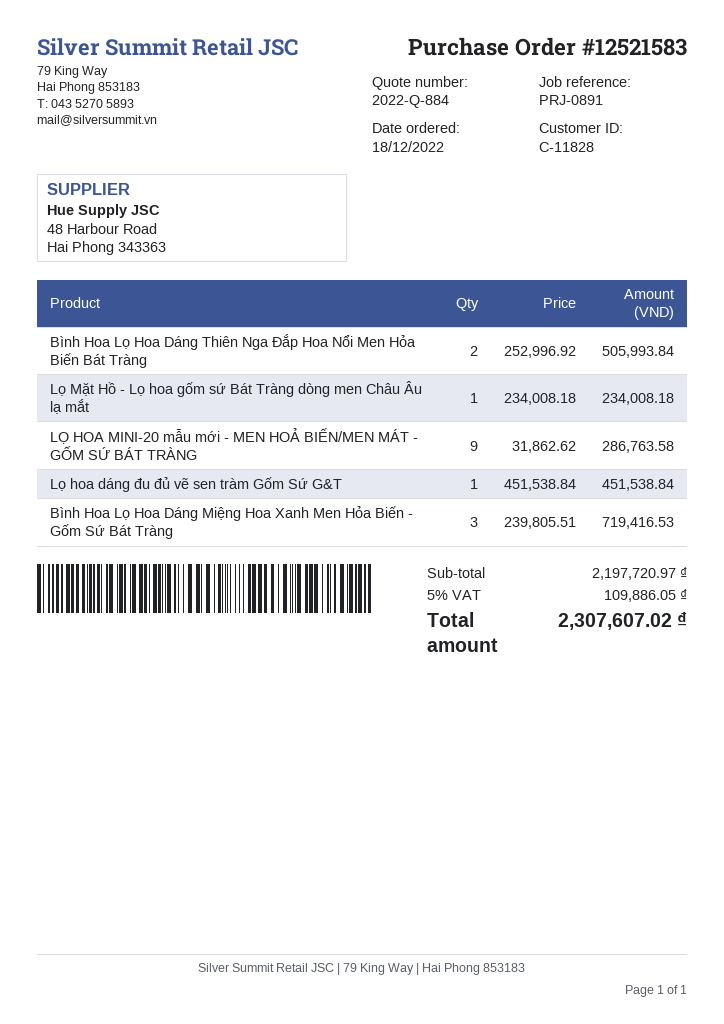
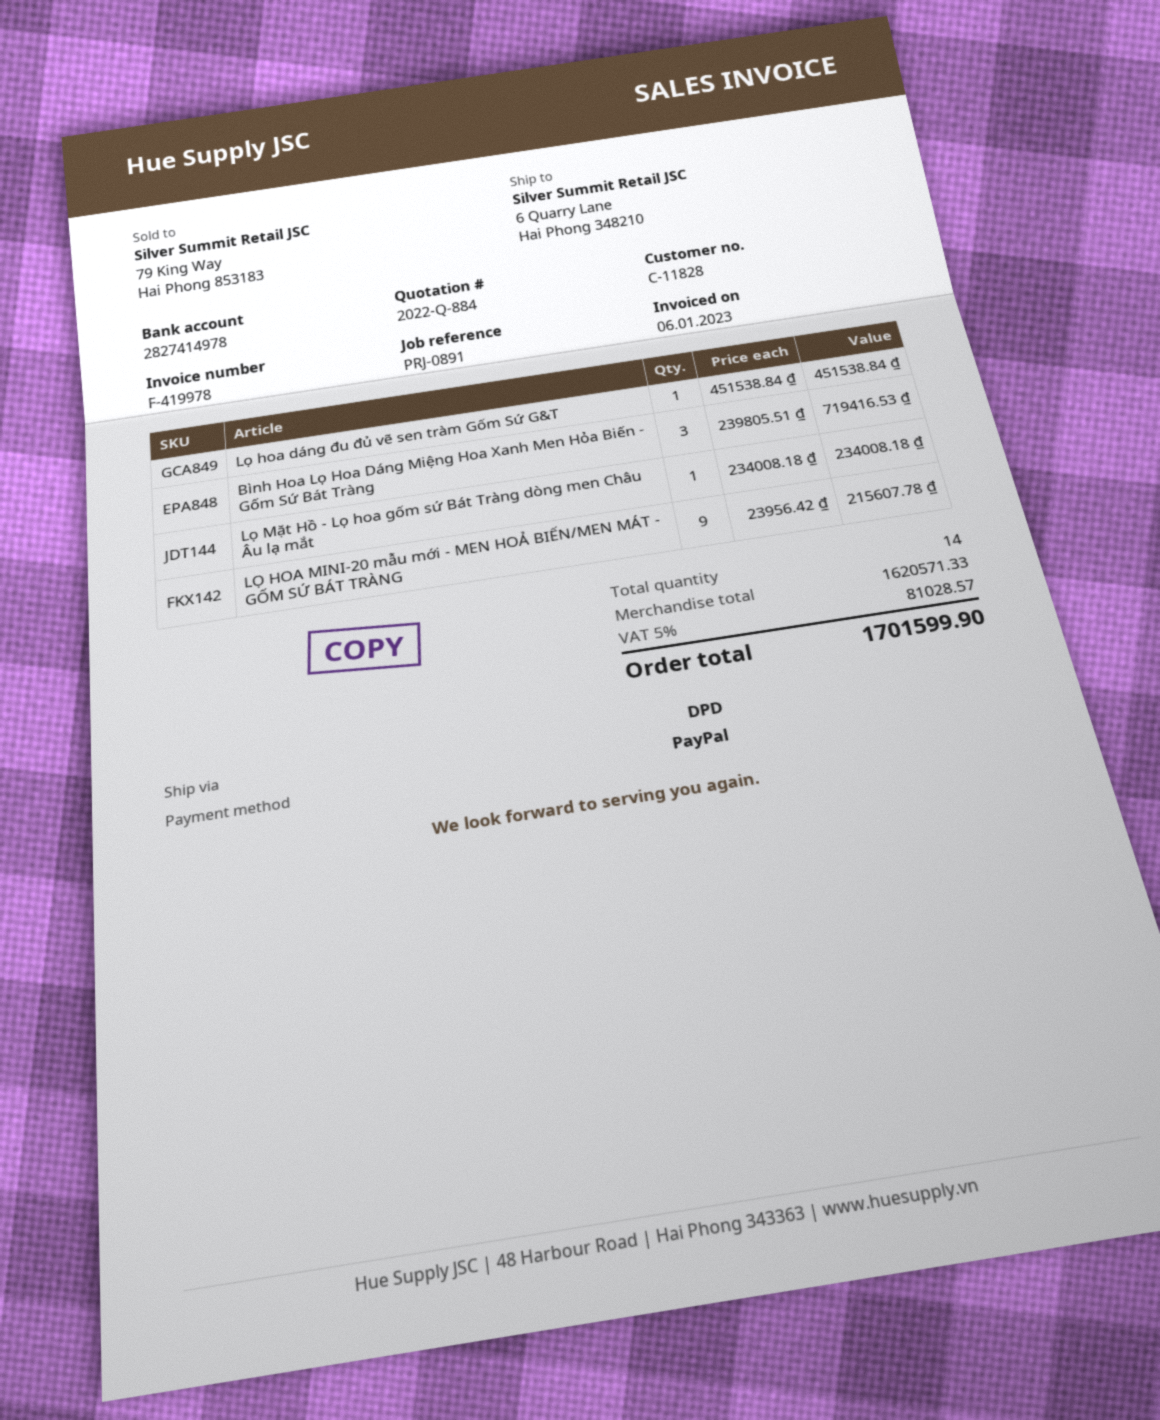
Bình Hoa Lọ Hoa Dáng Thiên Nga Đắp Hoa Nổi Men Hỏa Biến Bát Tràng: 2 x 252996.92 = 505993.84 -> none
LỌ HOA MINI-20 mẫu mới - MEN HOẢ BIẾN/MEN MÁT - GỐM SỨ BÁT TRÀNG: 9 x 31862.62 = 286763.58 -> 9 x 23956.42 = 215607.78
subtotal: 2197720.97 -> 1620571.33
tax: 5% = 109886.05 -> 5% = 81028.57
total: 2307607.02 -> 1701599.90

